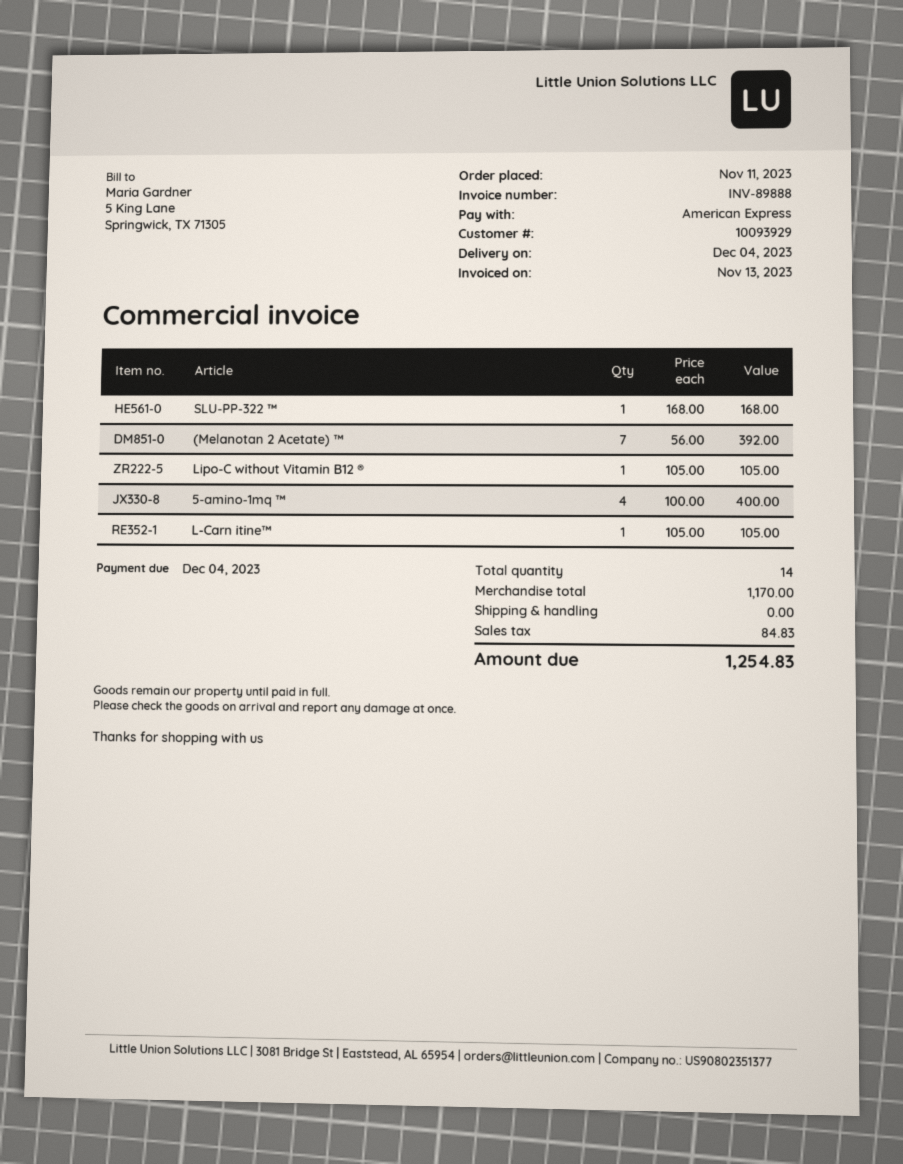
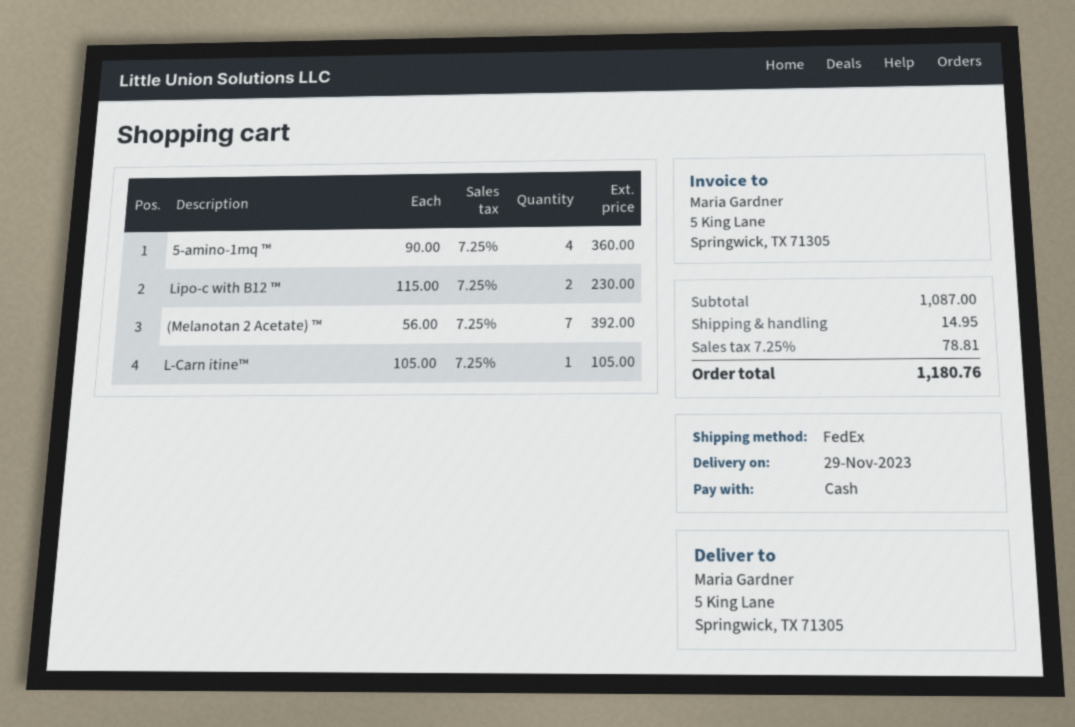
delivery date: 2023-12-04 -> 2023-11-29
payment method: American Express -> cash
SLU-PP-322 ™: 1 x 168.00 = 168.00 -> none
Lipo-C without Vitamin B12 ®: 1 x 105.00 = 105.00 -> none
5-amino-1mq ™: 4 x 100.00 = 400.00 -> 4 x 90.00 = 360.00
Lipo-c with B12 ™: none -> 2 x 115.00 = 230.00
subtotal: 1170.00 -> 1087.00
shipping: 0.00 -> 14.95
tax: 84.83 -> 78.81
total: 1254.83 -> 1180.76

